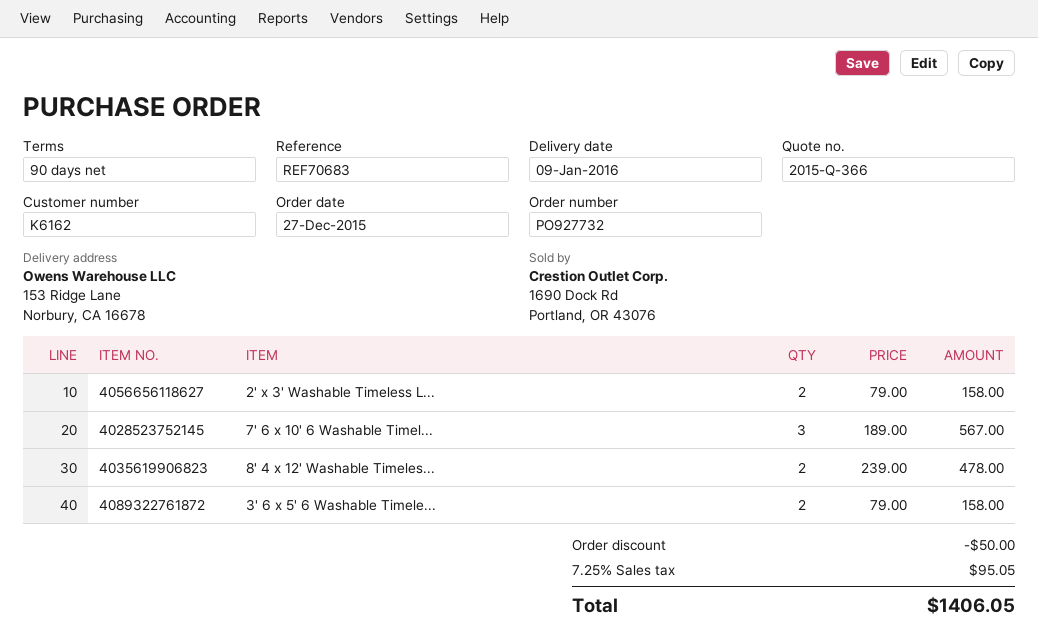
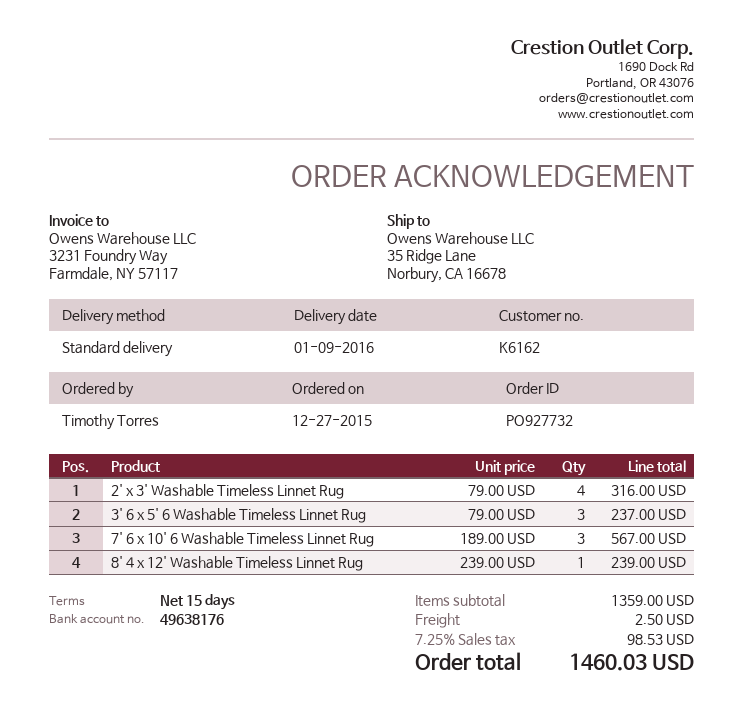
payment terms: 90 days -> 15 days
ship to: 153 Ridge Lane, Norbury, CA 16678 -> 35 Ridge Lane, Norbury, CA 16678
2' x 3' Washable Timeless L...: 2 x 79.00 = 158.00 -> 4 x 79.00 = 316.00
8' 4 x 12' Washable Timeles...: 2 x 239.00 = 478.00 -> 1 x 239.00 = 239.00
3' 6 x 5' 6 Washable Timele...: 2 x 79.00 = 158.00 -> 3 x 79.00 = 237.00
discount: 50.00 -> none
shipping: none -> 2.50
tax: 7.25% = 95.05 -> 7.25% = 98.53
total: 1406.05 -> 1460.03

